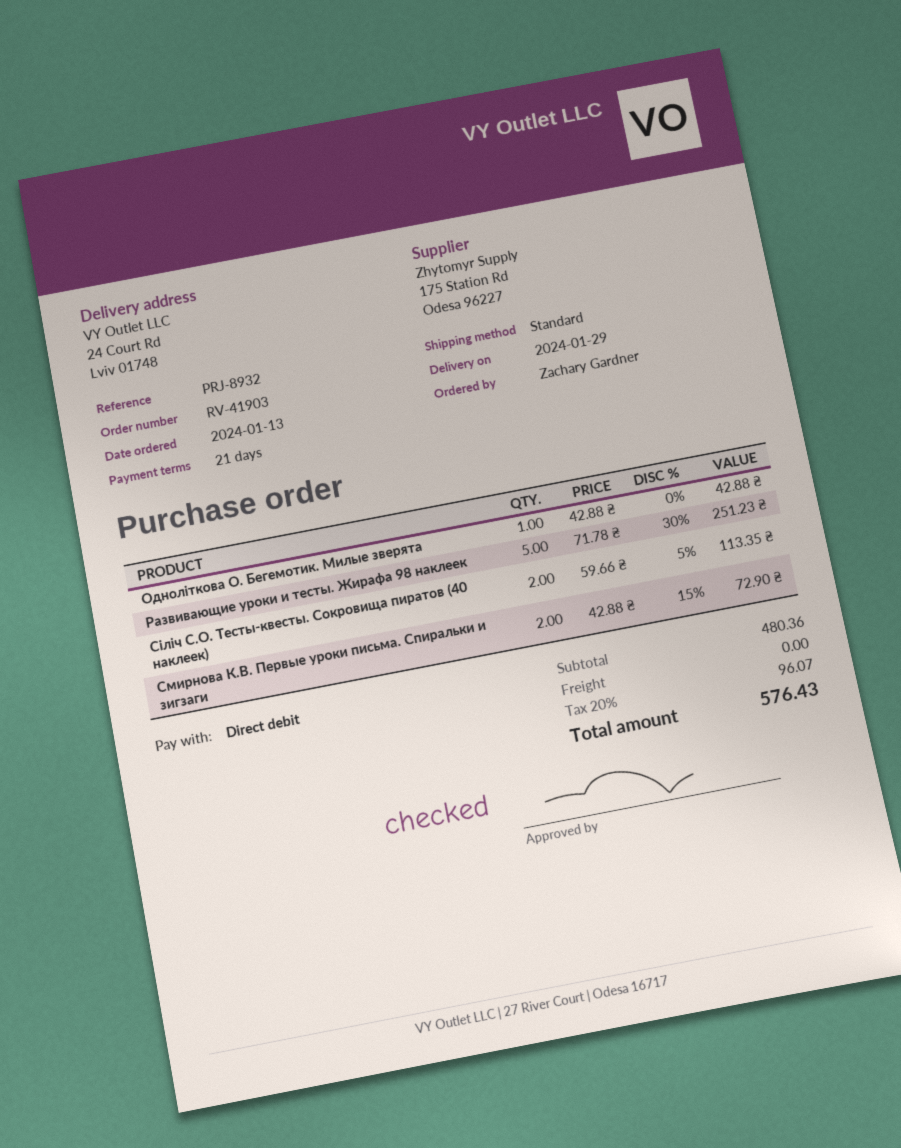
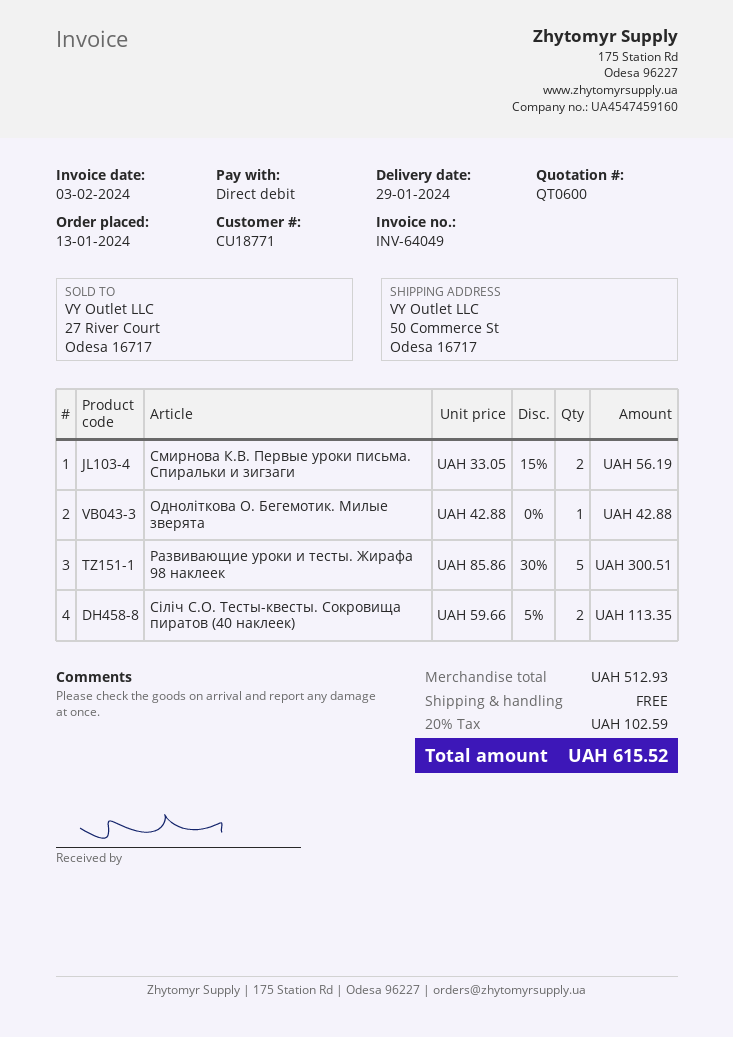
ship to: 24 Court Rd, Lviv 01748 -> 50 Commerce St, Odesa 16717
Развивающие уроки и тесты. Жирафа 98 наклеек: 5 x 71.78 - 30% = 251.23 -> 5 x 85.86 - 30% = 300.51
Смирнова К.В. Первые уроки письма. Спиральки и зигзаги: 2 x 42.88 - 15% = 72.90 -> 2 x 33.05 - 15% = 56.19
subtotal: 480.36 -> 512.93
tax: 20% = 96.07 -> 20% = 102.59
total: 576.43 -> 615.52

